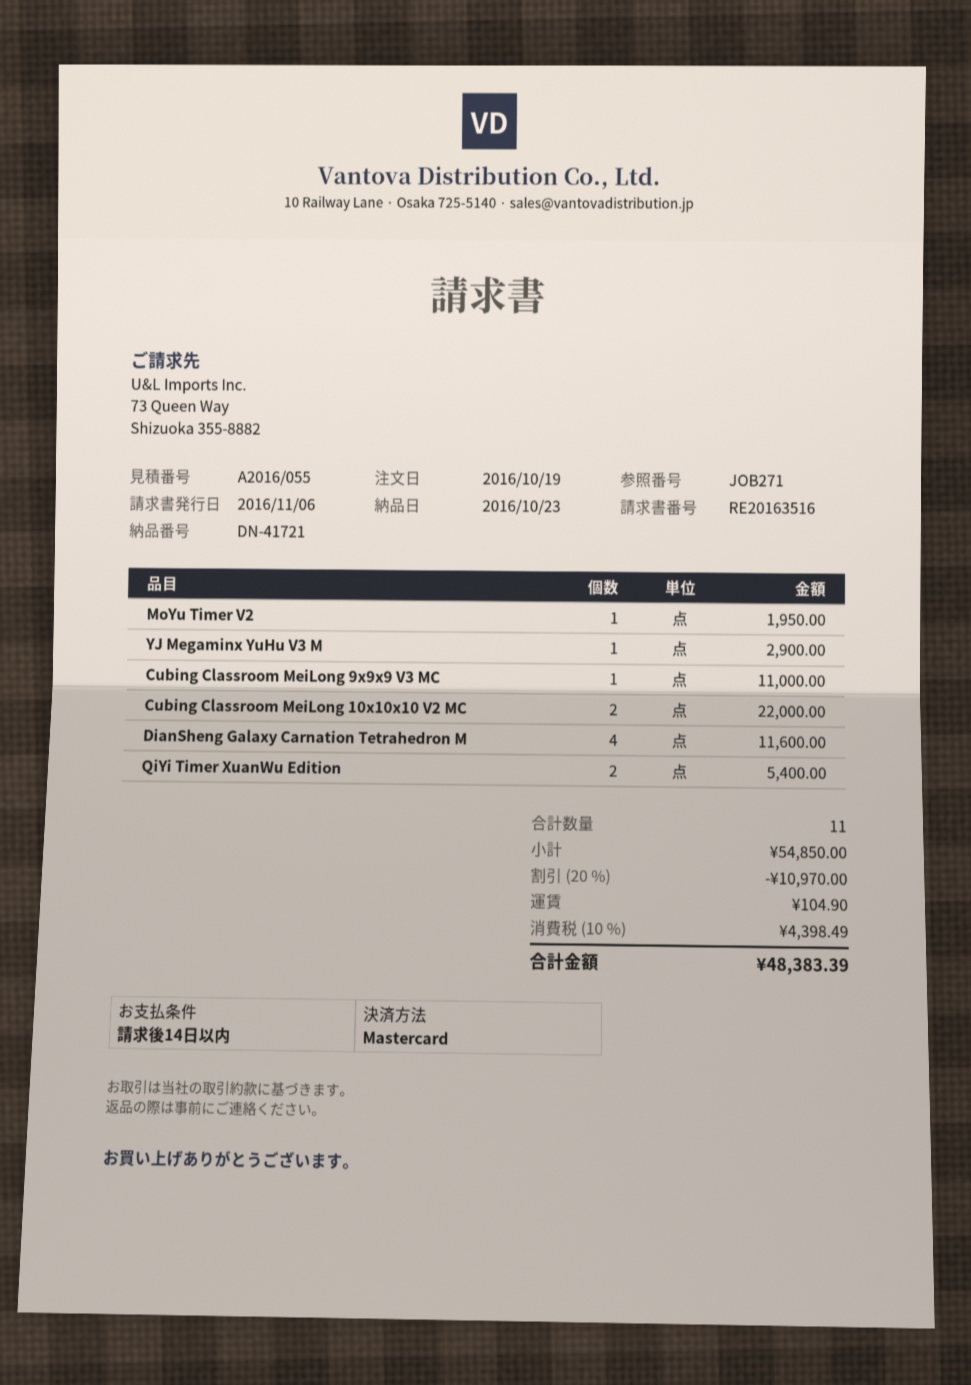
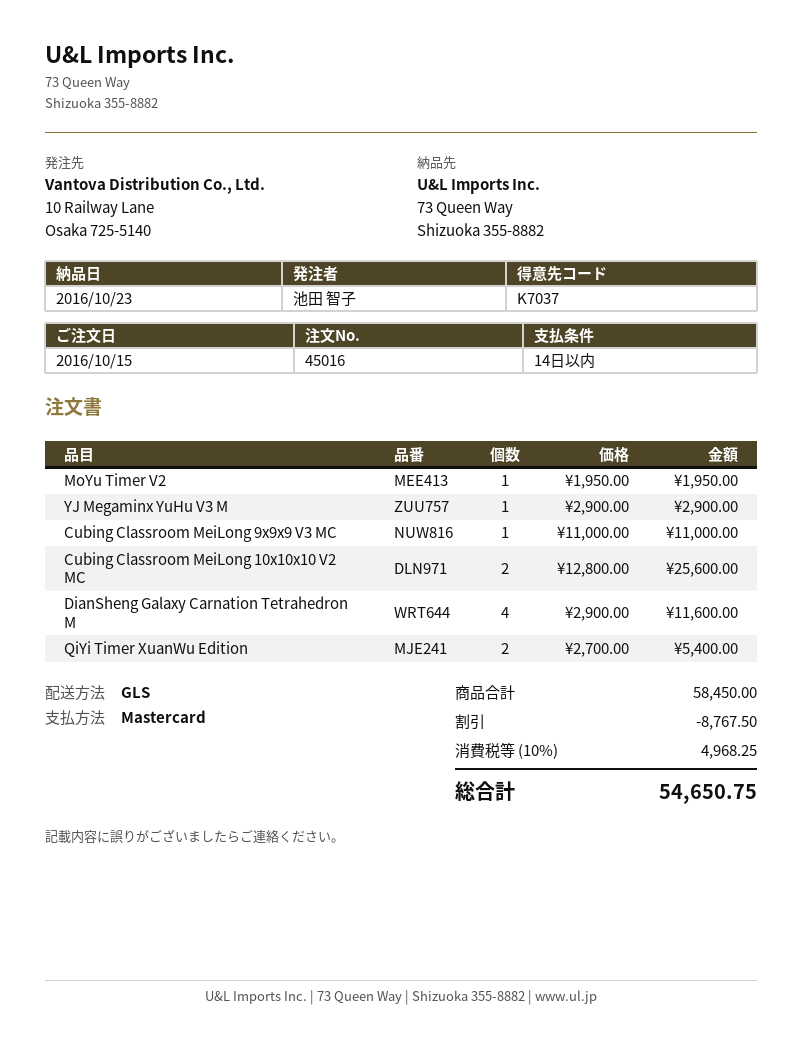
order date: 2016-10-19 -> 2016-10-15
Cubing Classroom MeiLong 10x10x10 V2 MC: 2 for 22000.00 -> 2 for 25600.00
subtotal: 54850.00 -> 58450.00
discount: 10970.00 -> 8767.50
shipping: 104.90 -> none
tax: 10% = 4398.49 -> 10% = 4968.25
total: 48383.39 -> 54650.75

